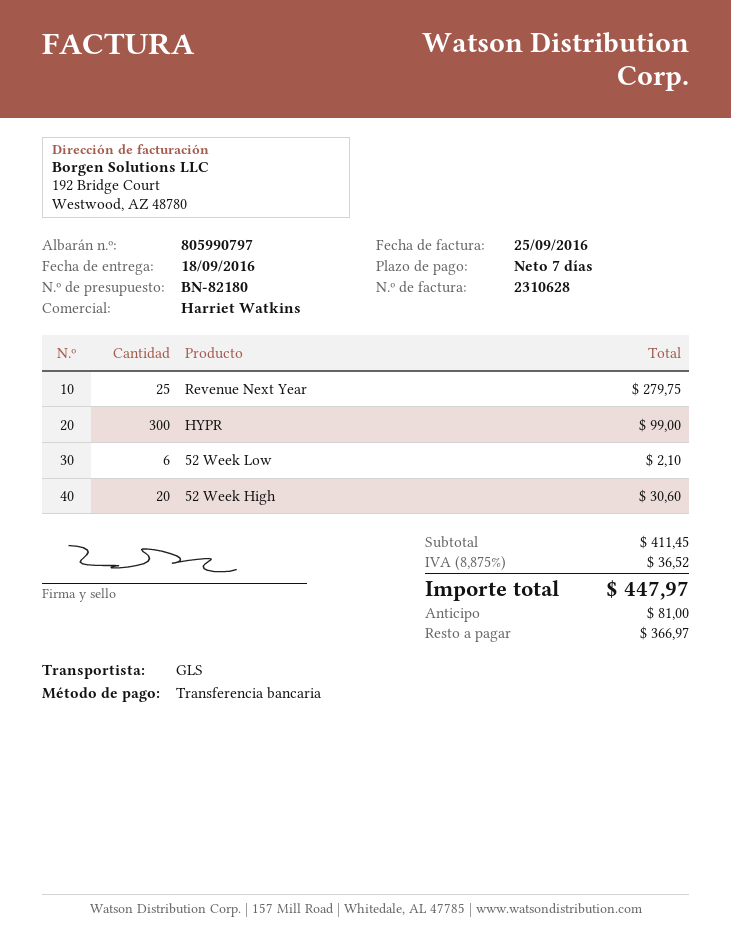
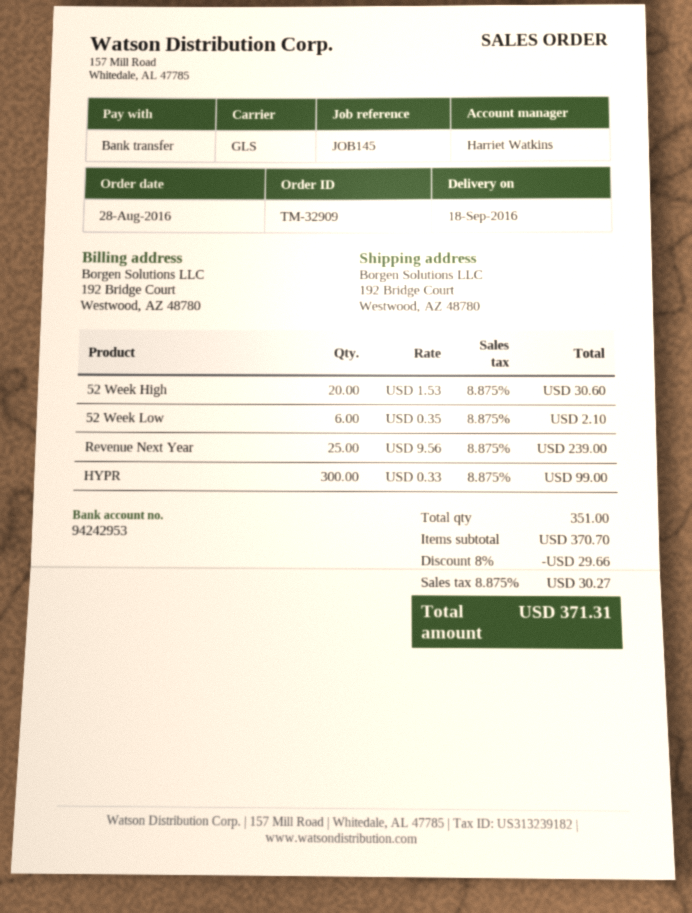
Revenue Next Year: 25 for 279.75 -> 25 for 239.00
subtotal: 411.45 -> 370.70
discount: none -> 8% = 29.66
tax: 8.875% = 36.52 -> 8.875% = 30.27
total: 447.97 -> 371.31

